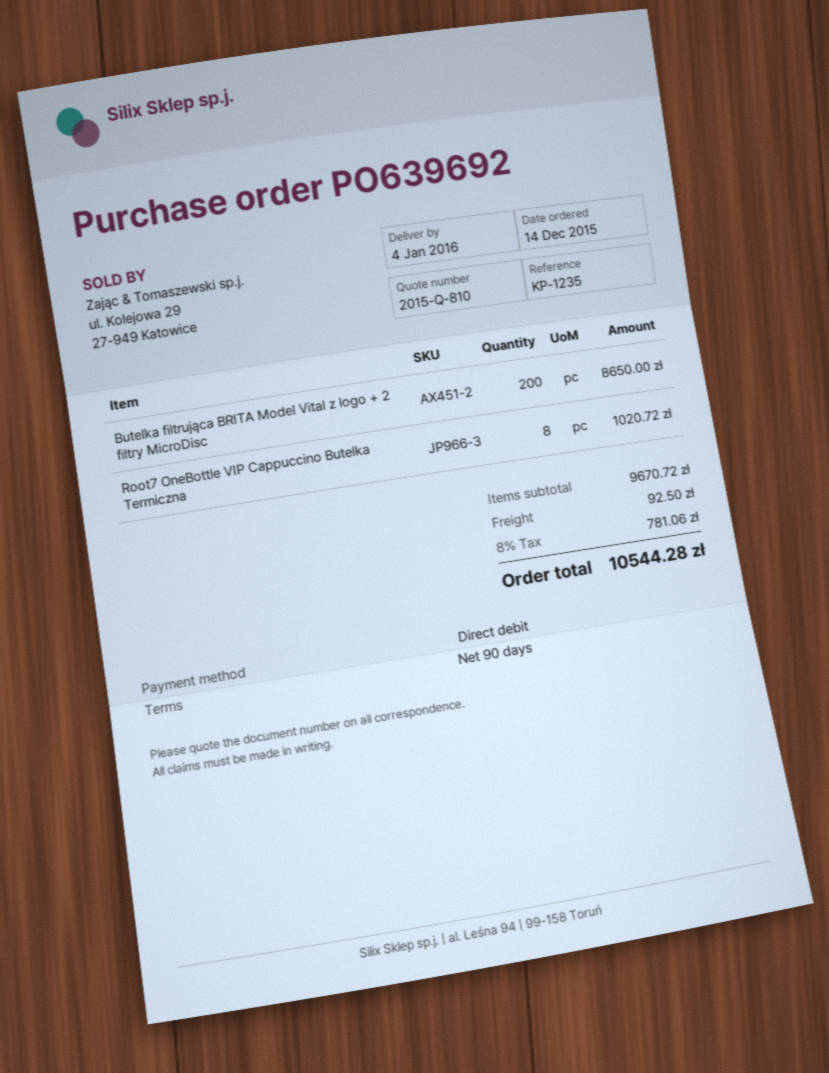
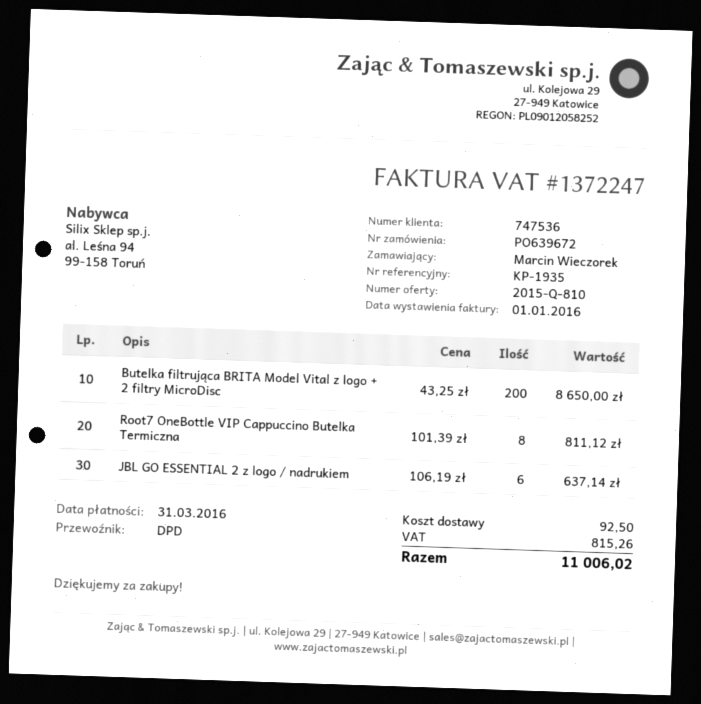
order number: PO639692 -> PO639672
reference: KP-1235 -> KP-1935
Root7 OneBottle VIP Cappuccino Butelka Termiczna: 8 for 1020.72 -> 8 for 811.12
JBL GO ESSENTIAL 2 z logo / nadrukiem: none -> 6 for 637.14
tax: 781.06 -> 815.26
total: 10544.28 -> 11006.02

